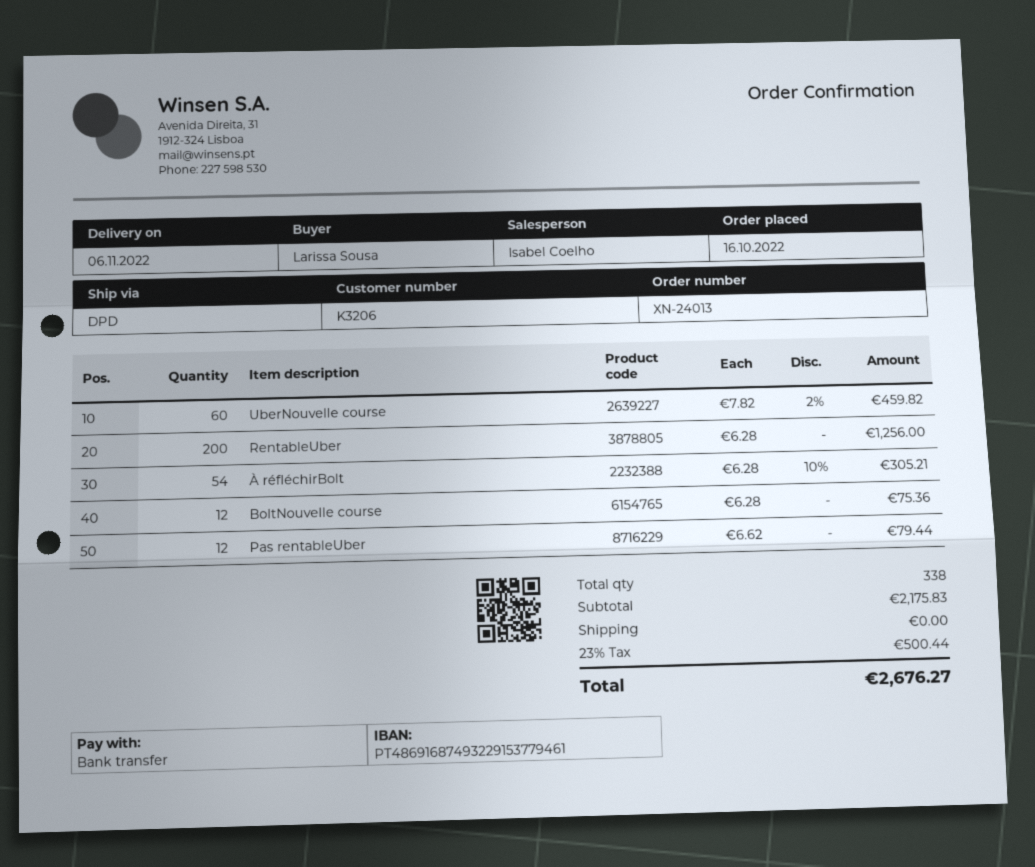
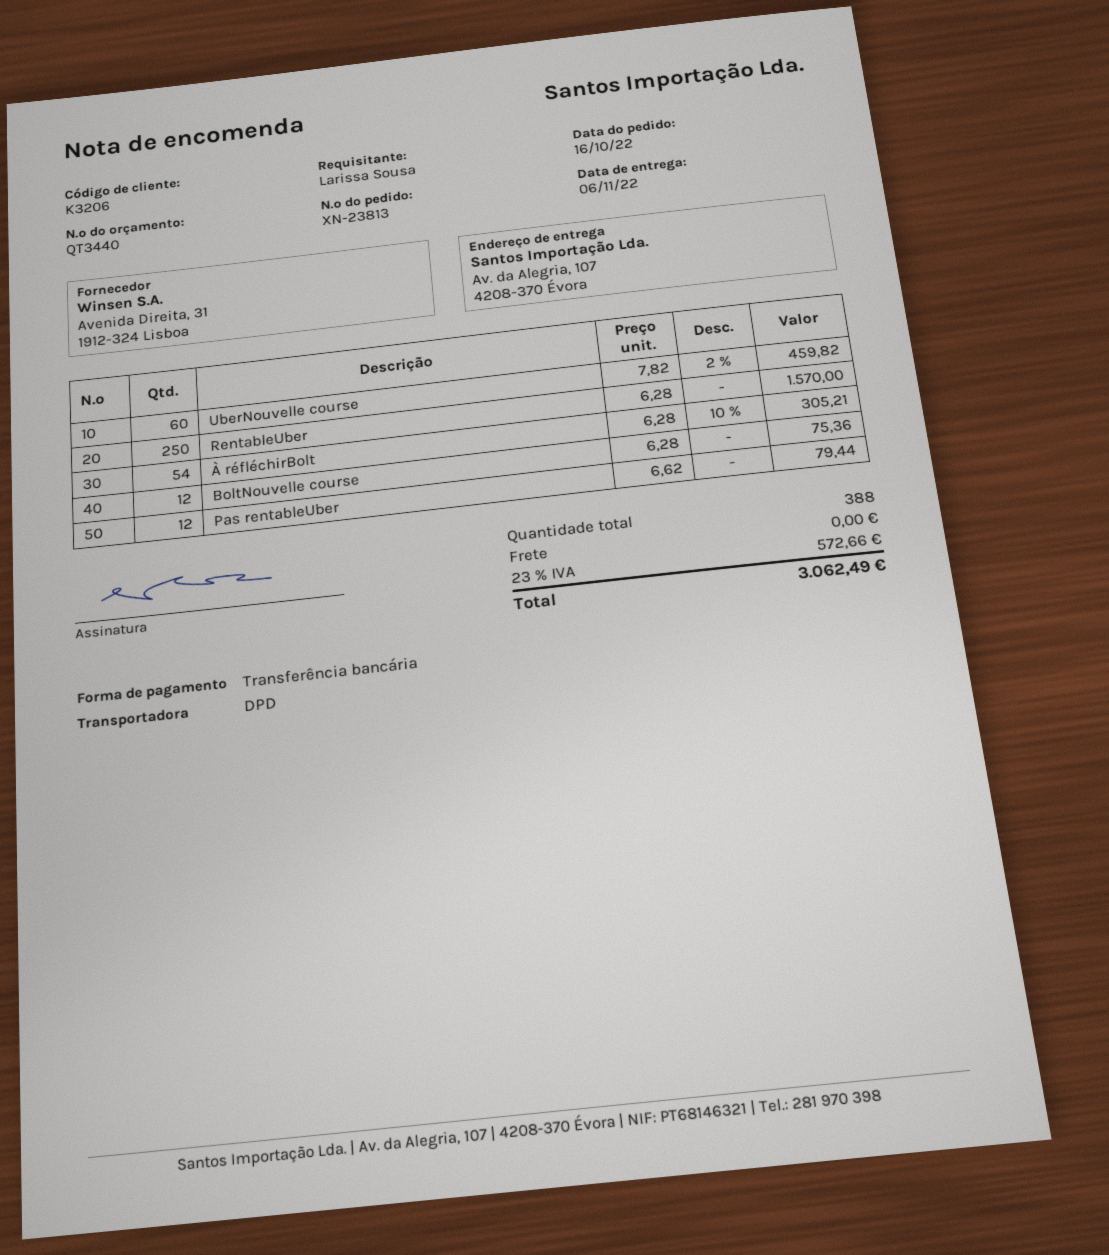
order number: XN-24013 -> XN-23813
RentableUber: 200 x 6.28 = 1256.00 -> 250 x 6.28 = 1570.00
total quantity: 338 -> 388
tax: 23% = 500.44 -> 23% = 572.66
total: 2676.27 -> 3062.49

